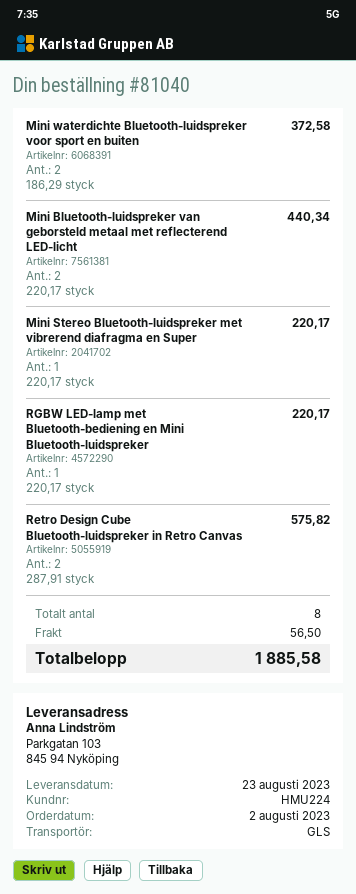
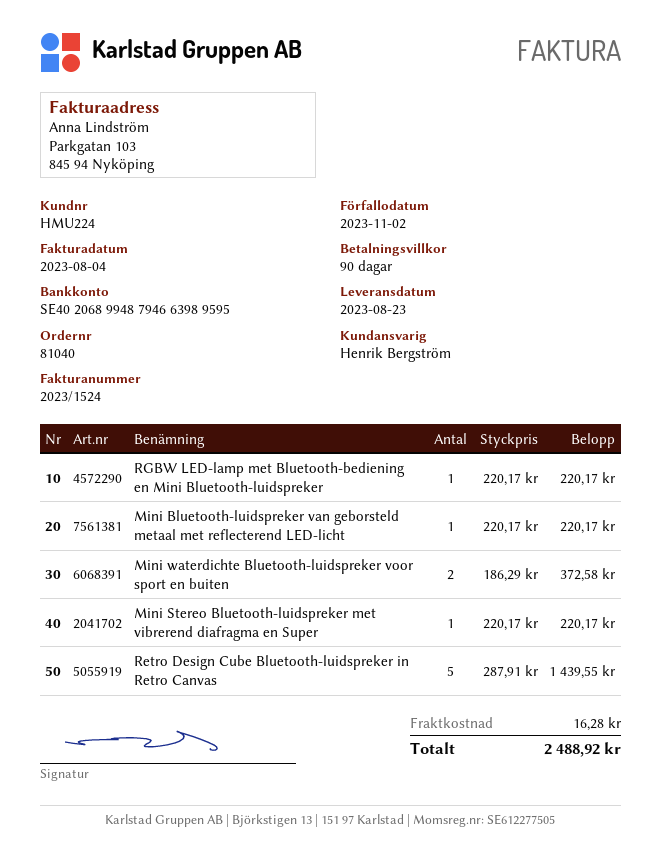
Mini Bluetooth-luidspreker van geborsteld metaal met reflecterend LED-licht: 2 x 220.17 = 440.34 -> 1 x 220.17 = 220.17
Retro Design Cube Bluetooth-luidspreker in Retro Canvas: 2 x 287.91 = 575.82 -> 5 x 287.91 = 1439.55
shipping: 56.50 -> 16.28
total: 1885.58 -> 2488.92

